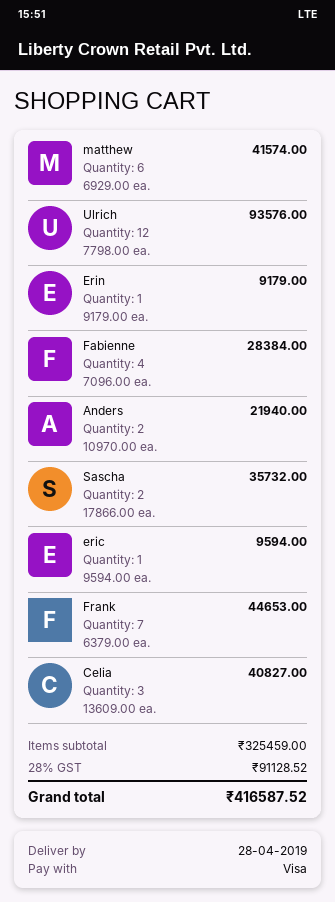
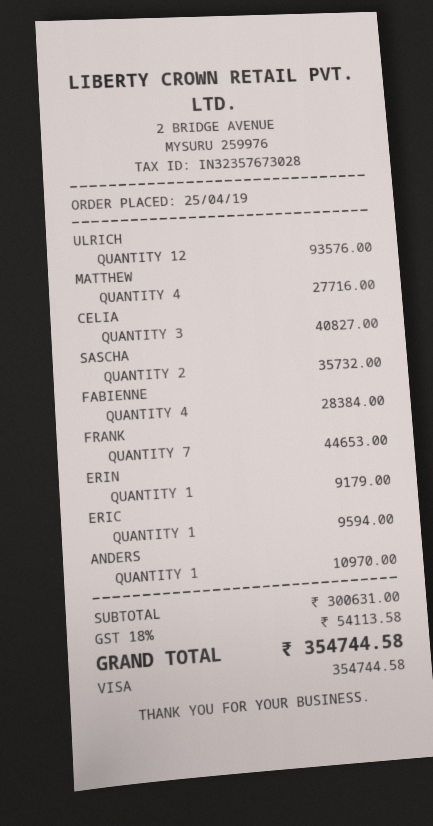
matthew: 6 for 41574.00 -> 4 for 27716.00
Anders: 2 for 21940.00 -> 1 for 10970.00
subtotal: 325459.00 -> 300631.00
tax: 28% = 91128.52 -> 18% = 54113.58
total: 416587.52 -> 354744.58

